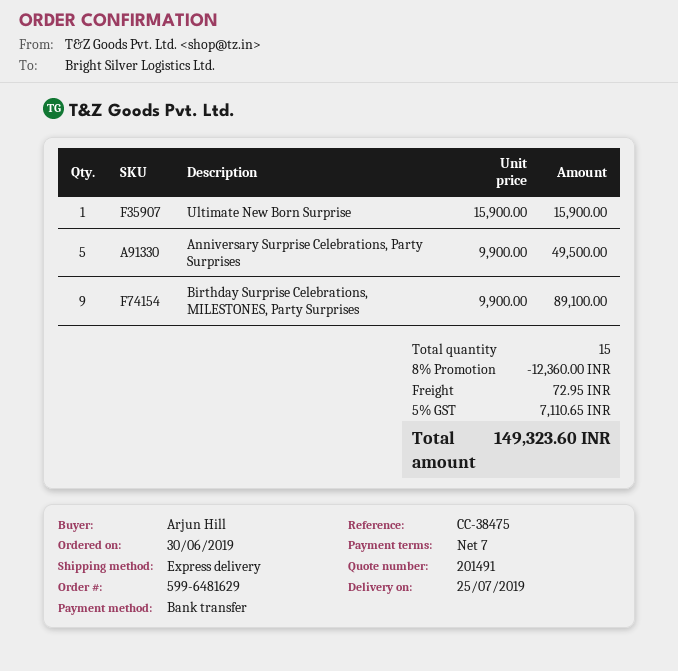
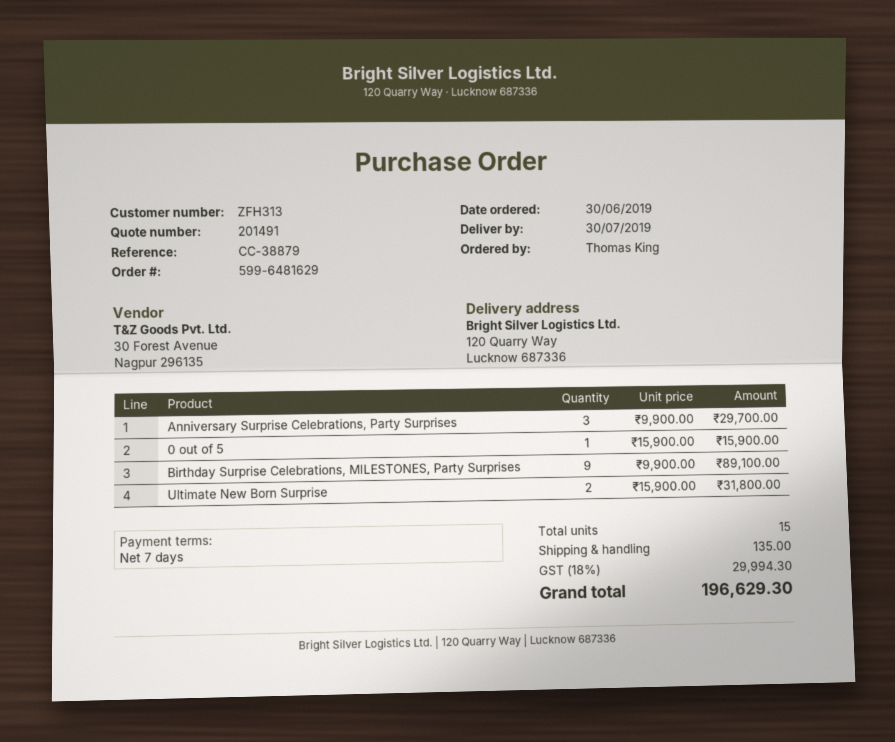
delivery date: 2019-07-25 -> 2019-07-30
reference: CC-38475 -> CC-38879
ordered by: Arjun Hill -> Thomas King
Ultimate New Born Surprise: 1 x 15900.00 = 15900.00 -> 2 x 15900.00 = 31800.00
Anniversary Surprise Celebrations, Party Surprises: 5 x 9900.00 = 49500.00 -> 3 x 9900.00 = 29700.00
0 out of 5: none -> 1 x 15900.00 = 15900.00
discount: 8% = 12360.00 -> none
shipping: 72.95 -> 135.00
tax: 5% = 7110.65 -> 18% = 29994.30
total: 149323.60 -> 196629.30

